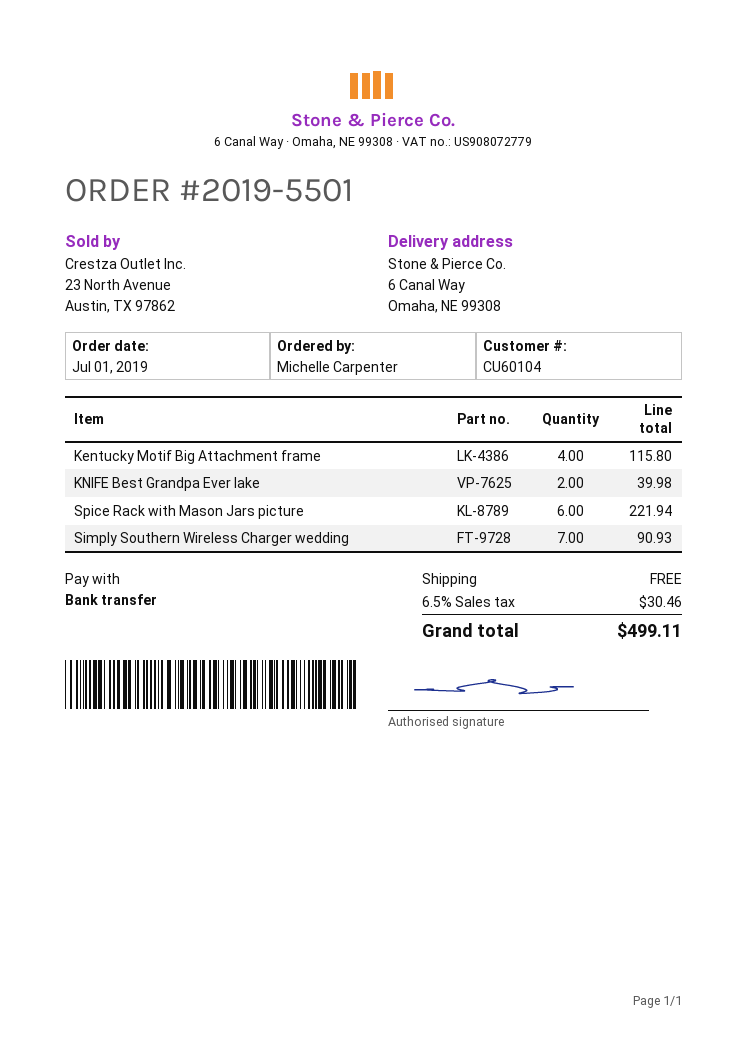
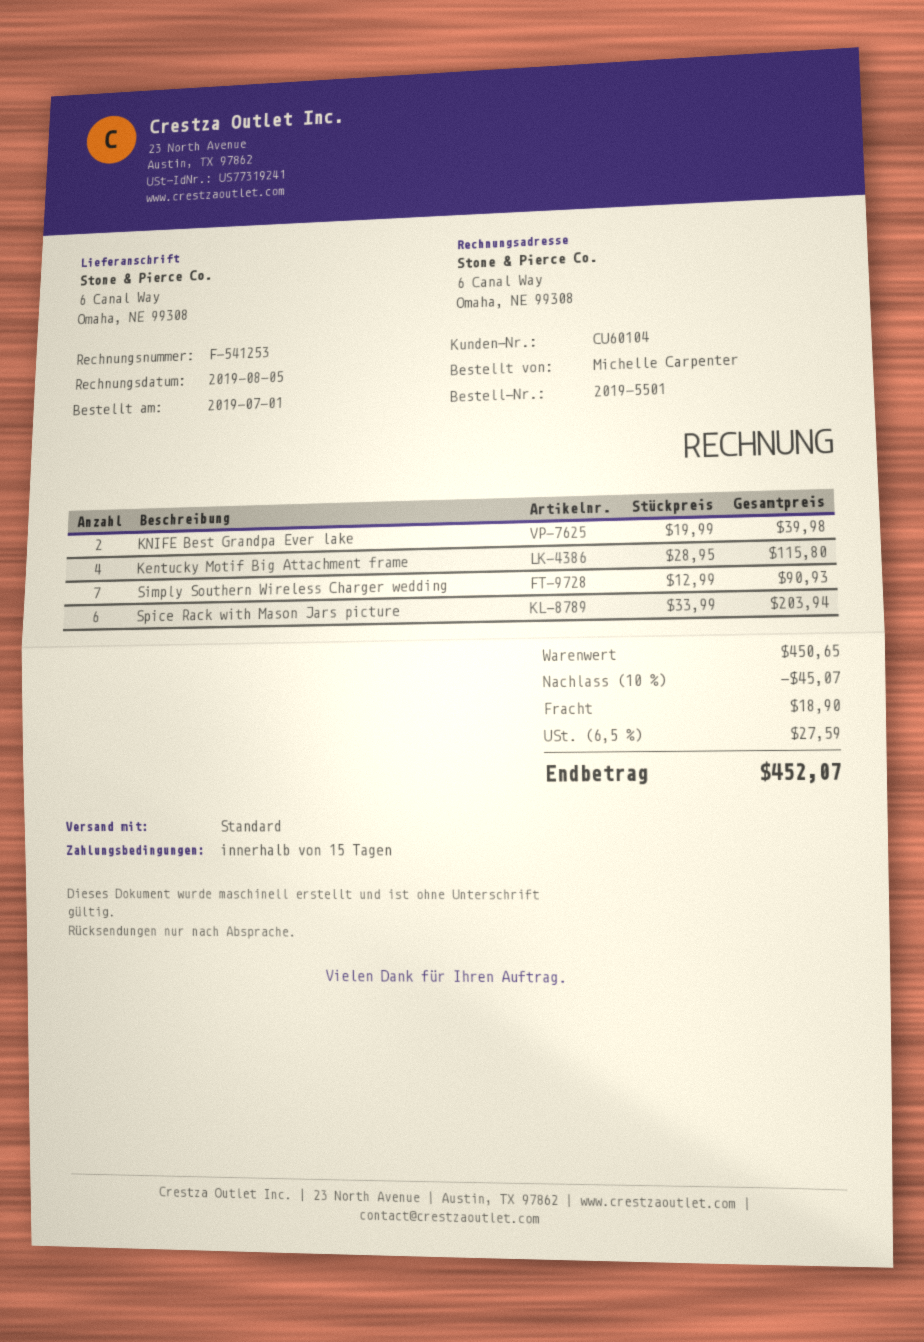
Spice Rack with Mason Jars picture: 6 for 221.94 -> 6 for 203.94
discount: none -> 10% = 45.07
shipping: 0.00 -> 18.90
tax: 6.5% = 30.46 -> 6.5% = 27.59
total: 499.11 -> 452.07

